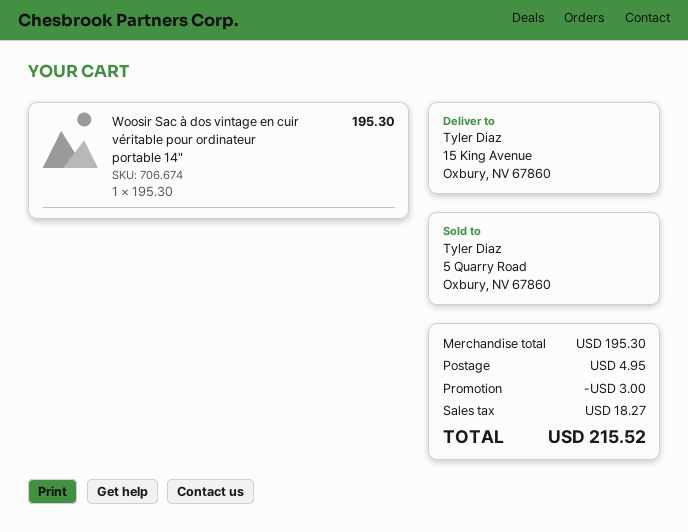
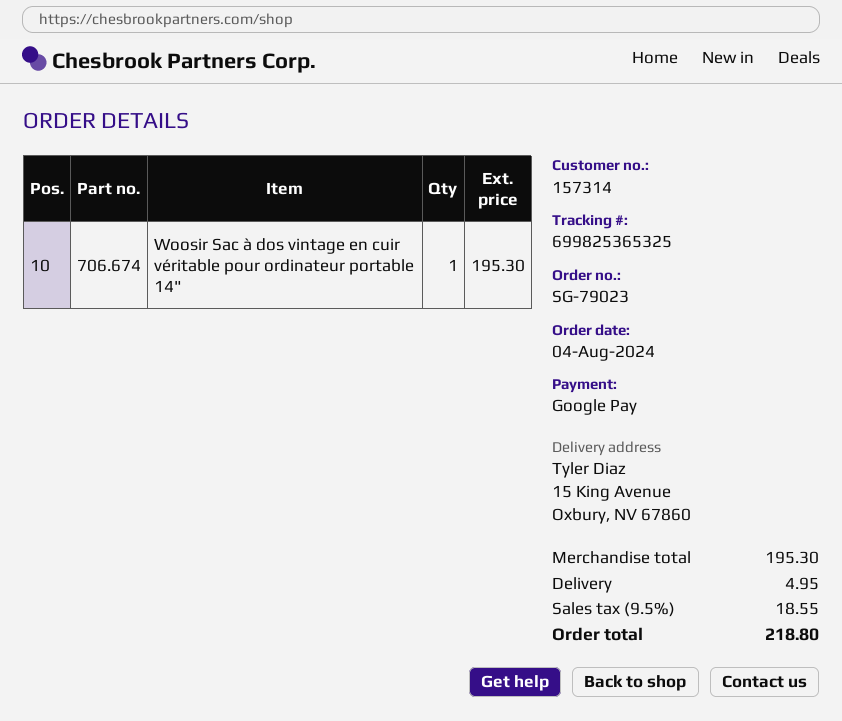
discount: 3.00 -> none
tax: 18.27 -> 18.55
total: 215.52 -> 218.80

